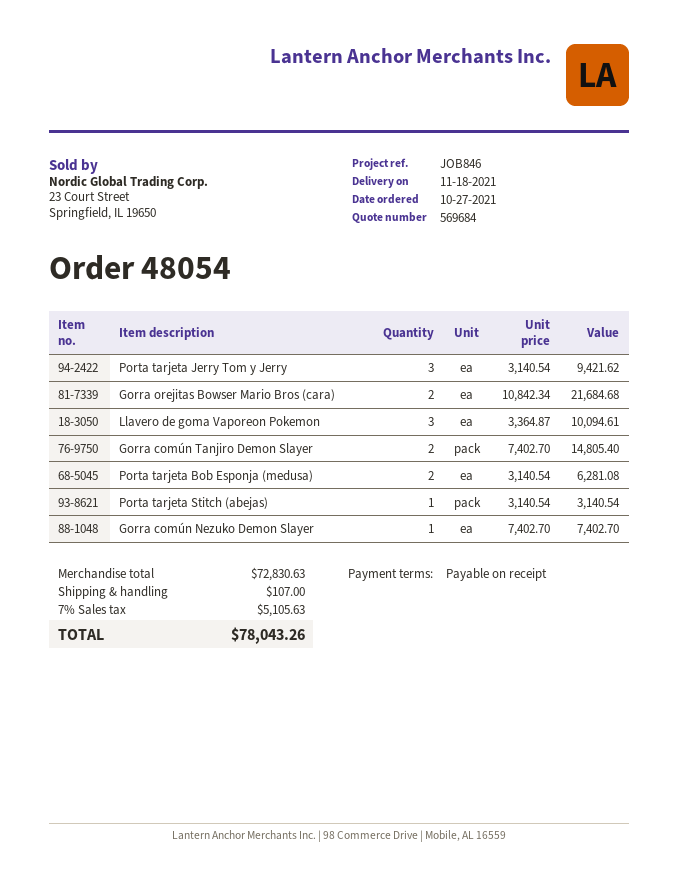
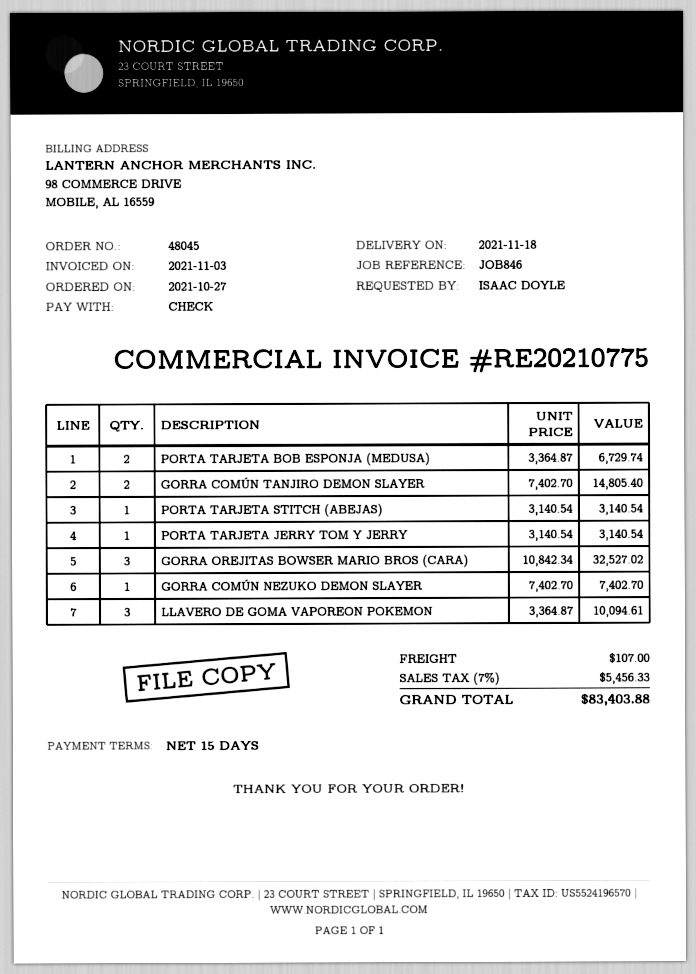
order number: 48054 -> 48045
payment terms: on receipt -> 15 days
Porta tarjeta Jerry Tom y Jerry: 3 x 3140.54 = 9421.62 -> 1 x 3140.54 = 3140.54
Gorra orejitas Bowser Mario Bros (cara): 2 x 10842.34 = 21684.68 -> 3 x 10842.34 = 32527.02
Porta tarjeta Bob Esponja (medusa): 2 x 3140.54 = 6281.08 -> 2 x 3364.87 = 6729.74
tax: 7% = 5105.63 -> 7% = 5456.33
total: 78043.26 -> 83403.88

